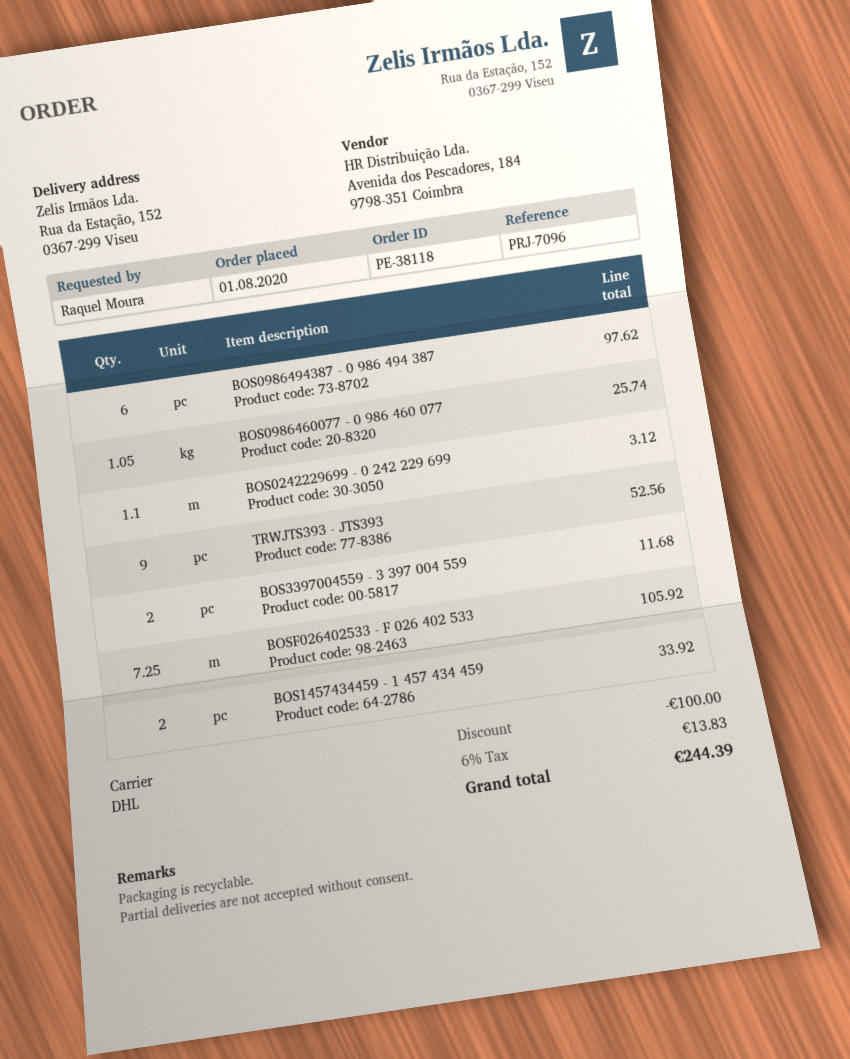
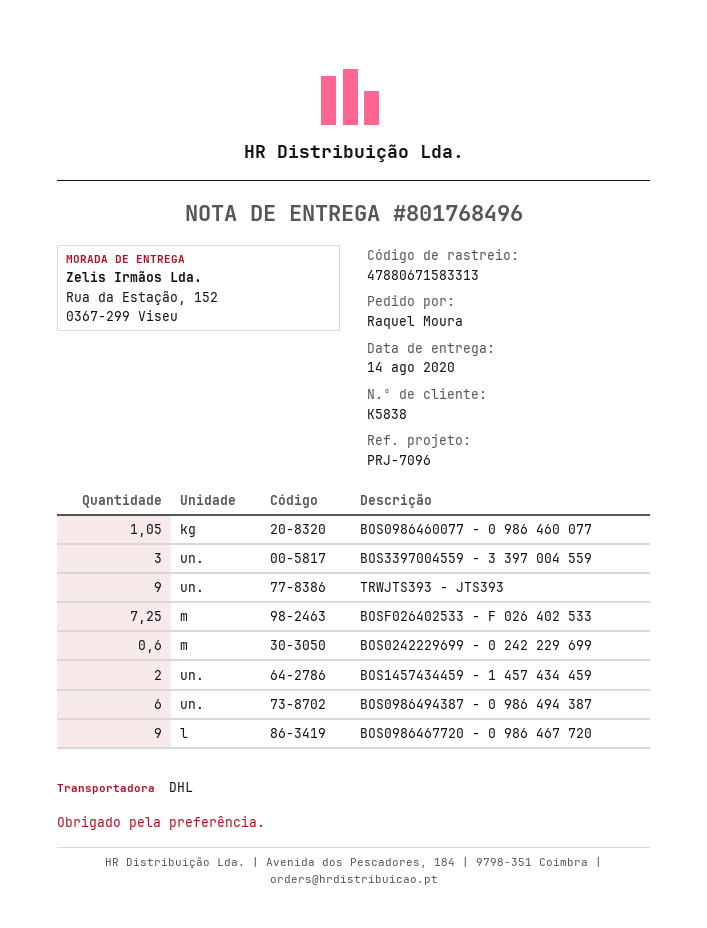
BOS0242229699 - 0 242 229 699: 1.1 -> 0.6
BOS3397004559 - 3 397 004 559: 2 -> 3
BOS0986467720 - 0 986 467 720: none -> 9

